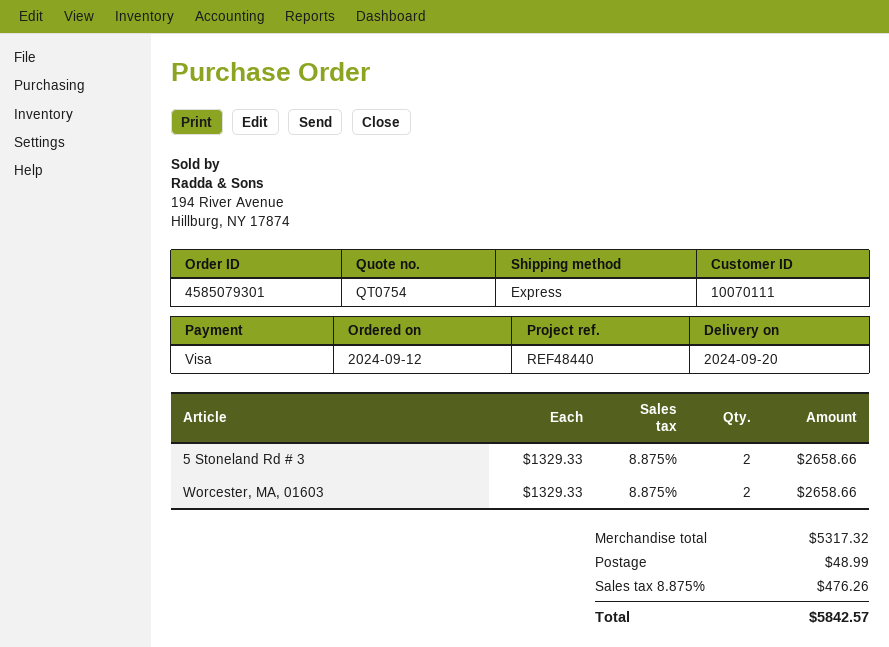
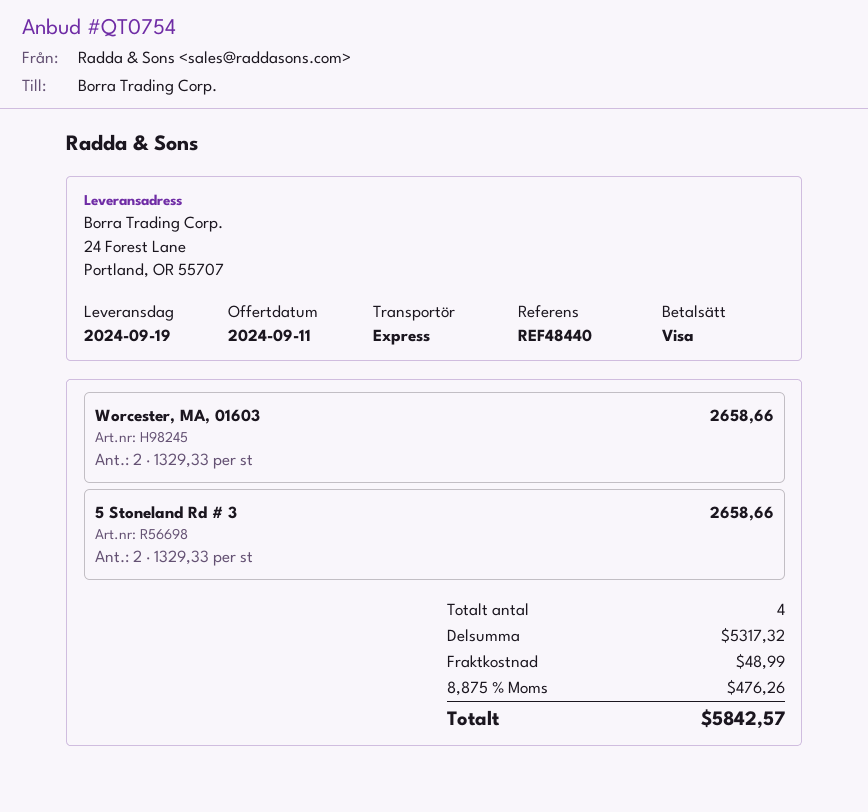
delivery date: 2024-09-20 -> 2024-09-19

